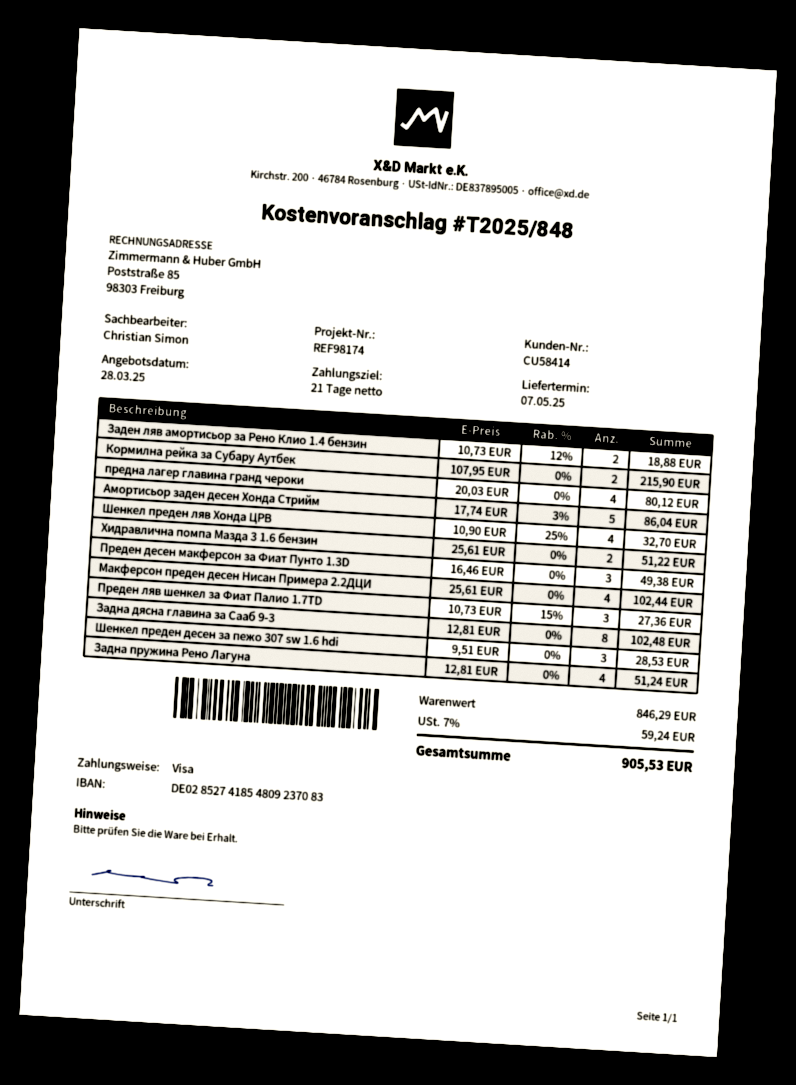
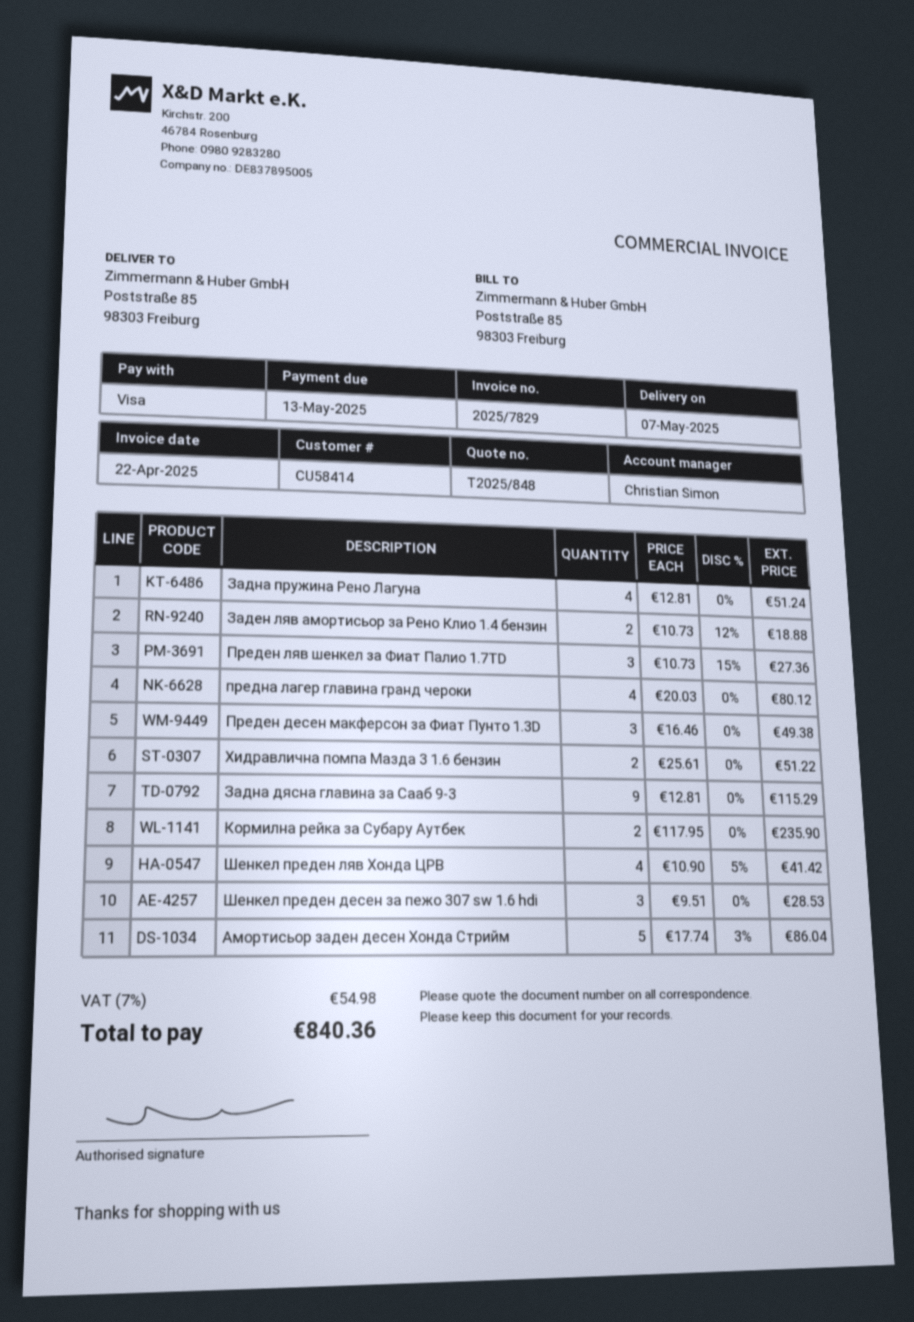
Кормилна рейка за Субару Аутбек: 2 x 107.95 = 215.90 -> 2 x 117.95 = 235.90
Шенкел преден ляв Хонда ЦРВ: 4 x 10.90 - 25% = 32.70 -> 4 x 10.90 - 5% = 41.42
Макферсон преден десен Нисан Примера 2.2ДЦИ: 4 x 25.61 = 102.44 -> none
Задна дясна главина за Сааб 9-3: 8 x 12.81 = 102.48 -> 9 x 12.81 = 115.29
tax: 7% = 59.24 -> 7% = 54.98
total: 905.53 -> 840.36

